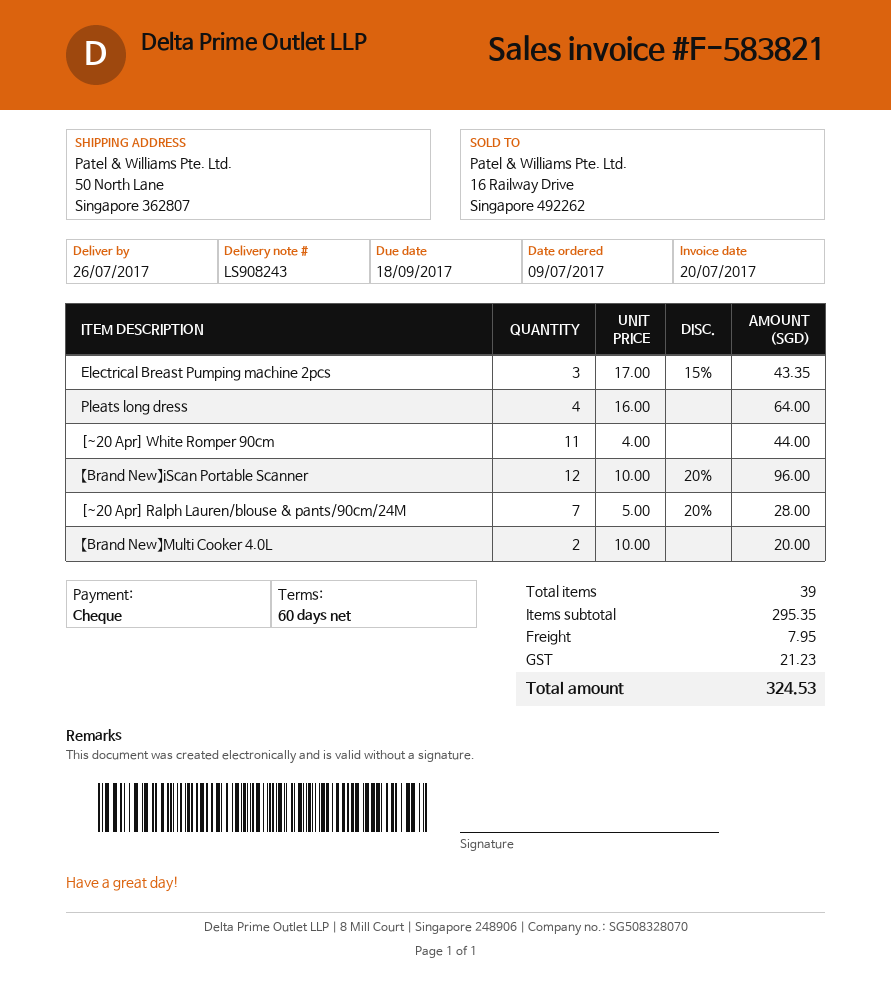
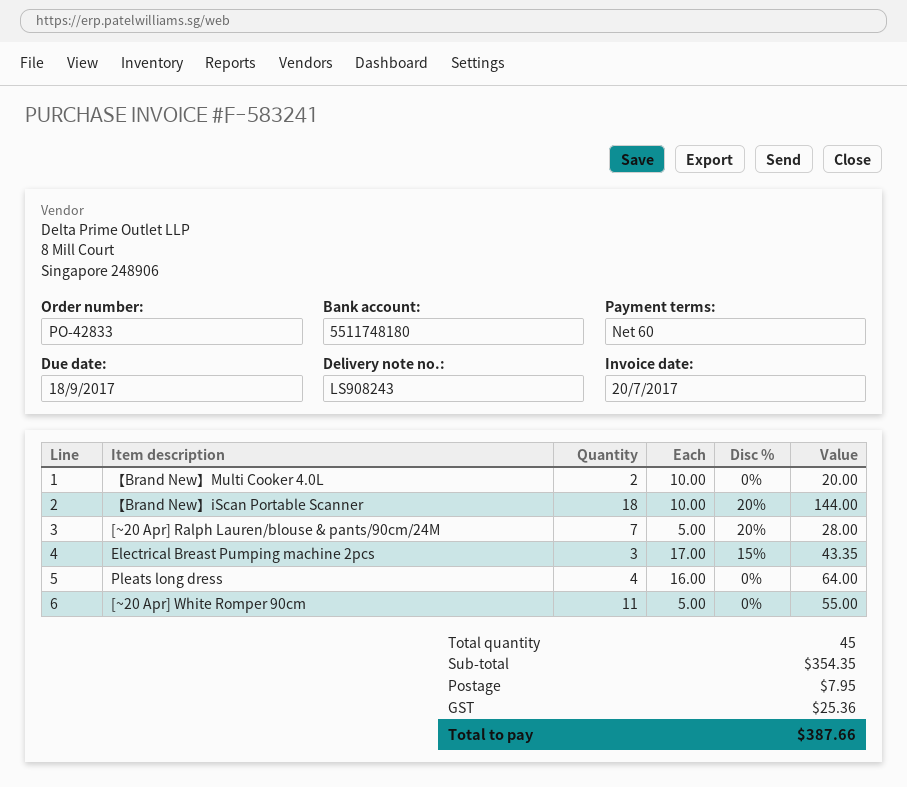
invoice number: F-583821 -> F-583241
[~20 Apr] White Romper 90cm: 11 x 4.00 = 44.00 -> 11 x 5.00 = 55.00
【Brand New】iScan Portable Scanner: 12 x 10.00 - 20% = 96.00 -> 18 x 10.00 - 20% = 144.00
total quantity: 39 -> 45
subtotal: 295.35 -> 354.35
tax: 21.23 -> 25.36
total: 324.53 -> 387.66

